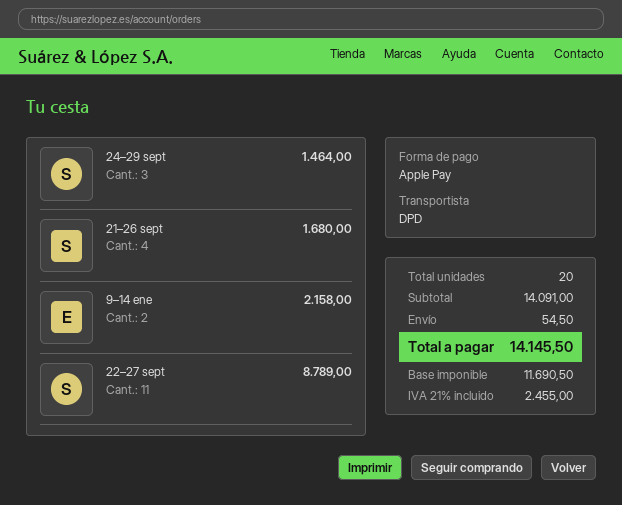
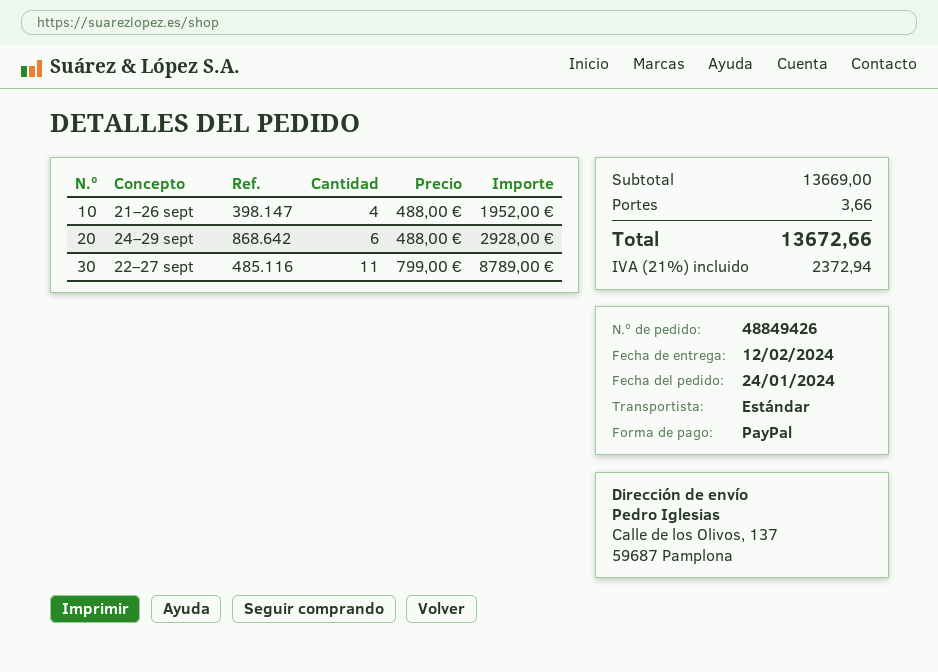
payment method: Apple Pay -> PayPal
shipping method: DPD -> standard
24–29 sept: 3 for 1464.00 -> 6 for 2928.00
21–26 sept: 4 for 1680.00 -> 4 for 1952.00
9–14 ene: 2 for 2158.00 -> none
subtotal: 14091.00 -> 13669.00
shipping: 54.50 -> 3.66
tax: 21% = 2455.00 -> 21% = 2372.94
total: 14145.50 -> 13672.66

